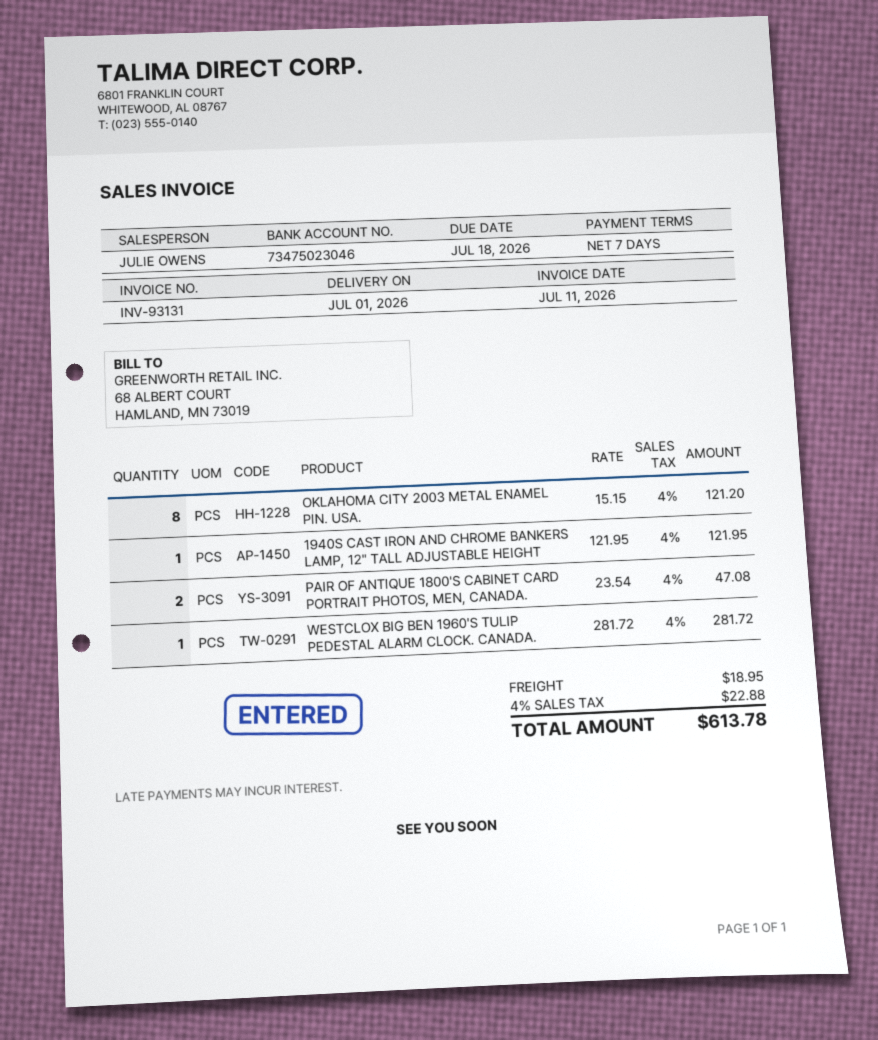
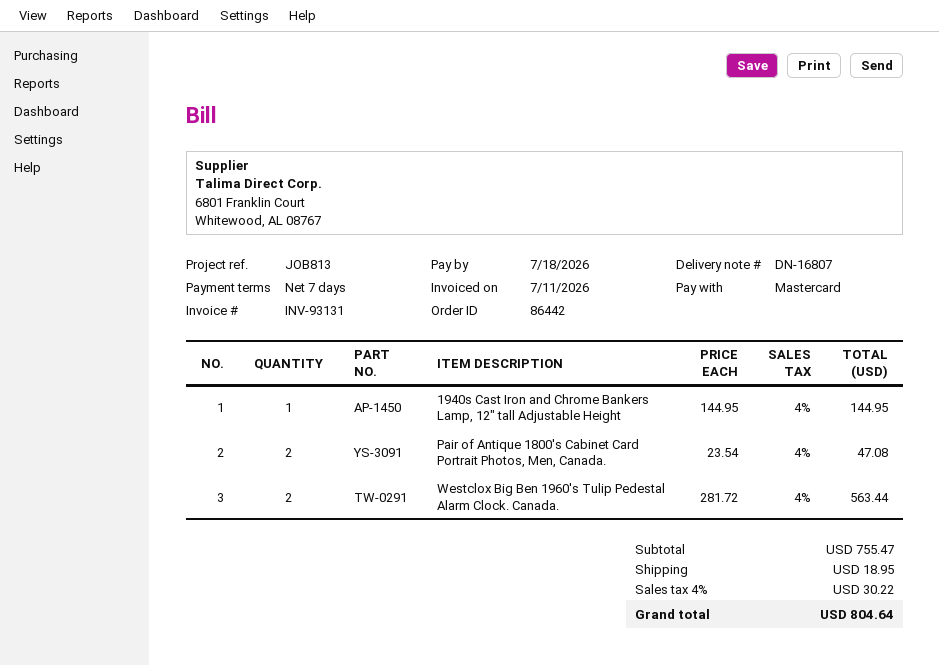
OKLAHOMA CITY 2003 METAL ENAMEL PIN. USA.: 8 x 15.15 = 121.20 -> none
1940S CAST IRON AND CHROME BANKERS LAMP, 12" TALL ADJUSTABLE HEIGHT: 1 x 121.95 = 121.95 -> 1 x 144.95 = 144.95
WESTCLOX BIG BEN 1960'S TULIP PEDESTAL ALARM CLOCK. CANADA.: 1 x 281.72 = 281.72 -> 2 x 281.72 = 563.44
tax: 4% = 22.88 -> 4% = 30.22
total: 613.78 -> 804.64

